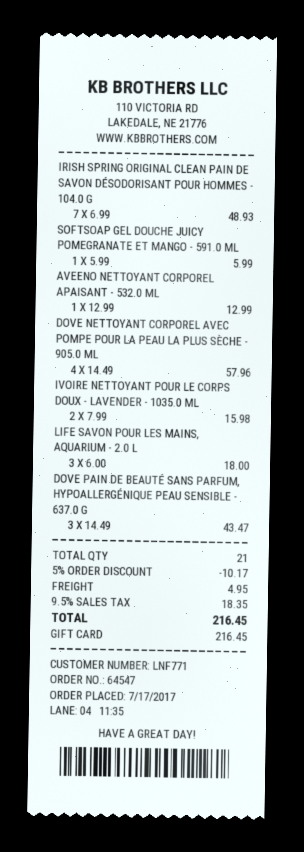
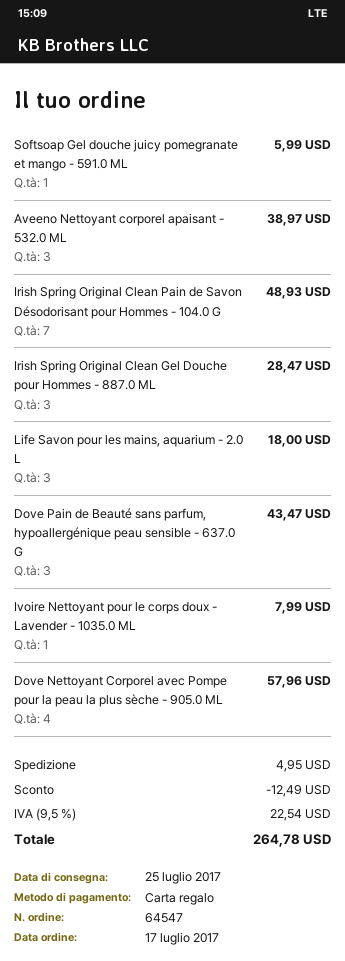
AVEENO NETTOYANT CORPOREL APAISANT - 532.0 ML: 1 for 12.99 -> 3 for 38.97
IVOIRE NETTOYANT POUR LE CORPS DOUX - LAVENDER - 1035.0 ML: 2 for 15.98 -> 1 for 7.99
Irish Spring Original Clean Gel Douche pour Hommes - 887.0 ML: none -> 3 for 28.47
discount: 10.17 -> 12.49
tax: 9.5% = 18.35 -> 9.5% = 22.54
total: 216.45 -> 264.78

